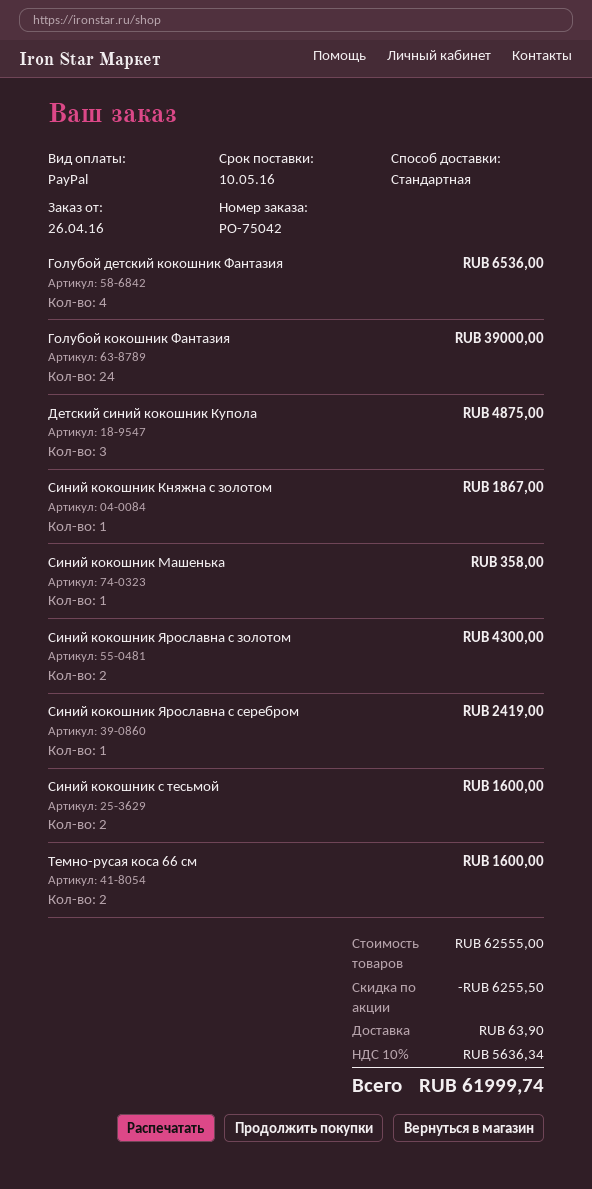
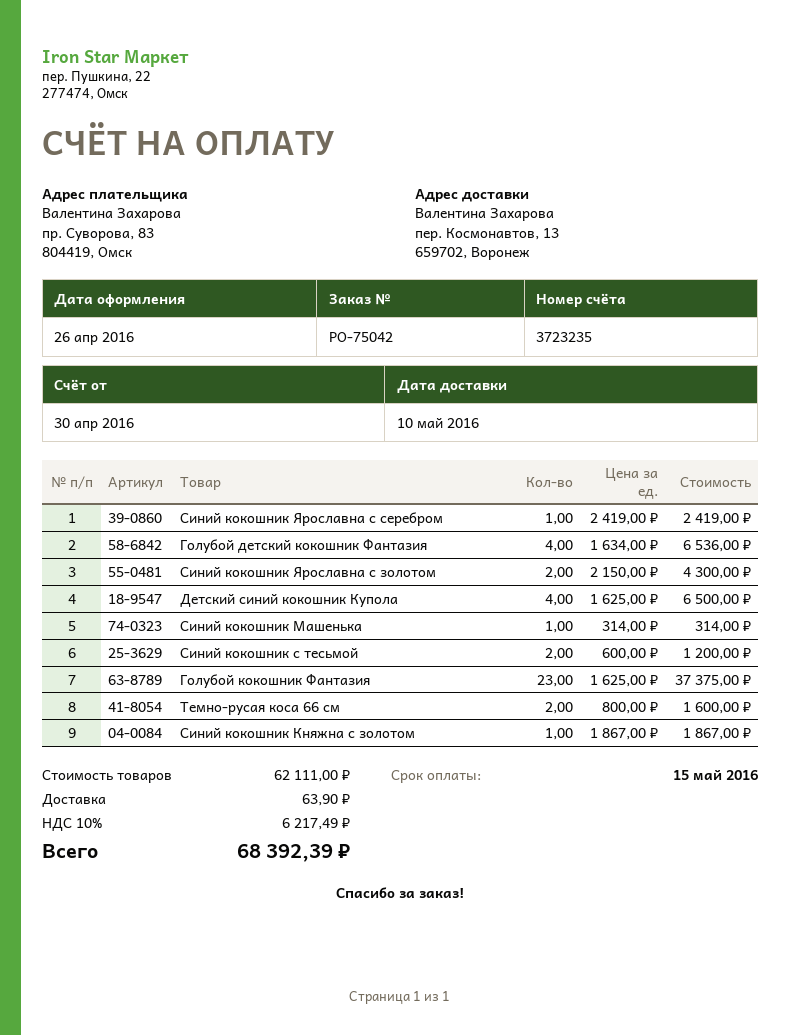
Голубой кокошник Фантазия: 24 for 39000.00 -> 23 for 37375.00
Детский синий кокошник Купола: 3 for 4875.00 -> 4 for 6500.00
Синий кокошник Машенька: 1 for 358.00 -> 1 for 314.00
Синий кокошник с тесьмой: 2 for 1600.00 -> 2 for 1200.00
subtotal: 62555.00 -> 62111.00
discount: 6255.50 -> none
tax: 10% = 5636.34 -> 10% = 6217.49
total: 61999.74 -> 68392.39

